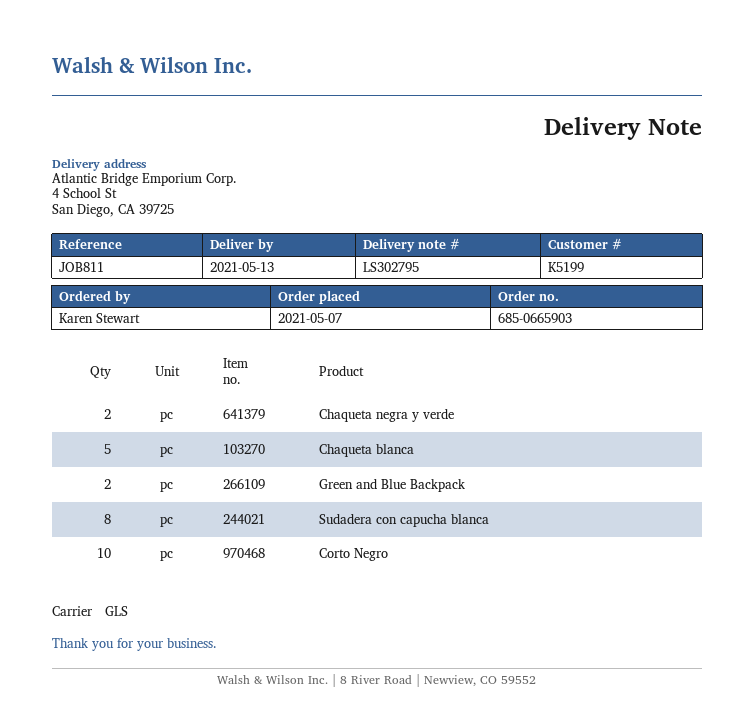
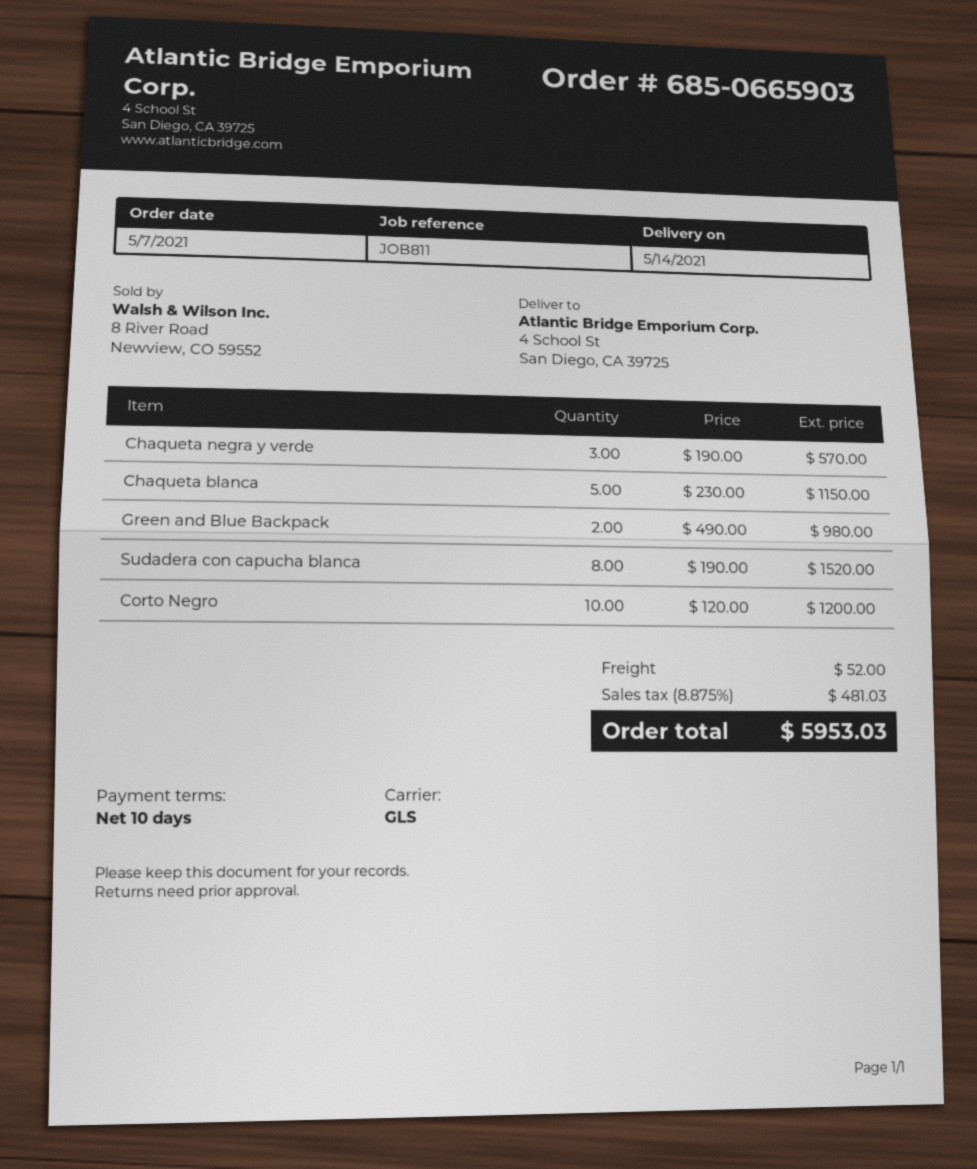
delivery date: 2021-05-13 -> 2021-05-14
Chaqueta negra y verde: 2 -> 3

